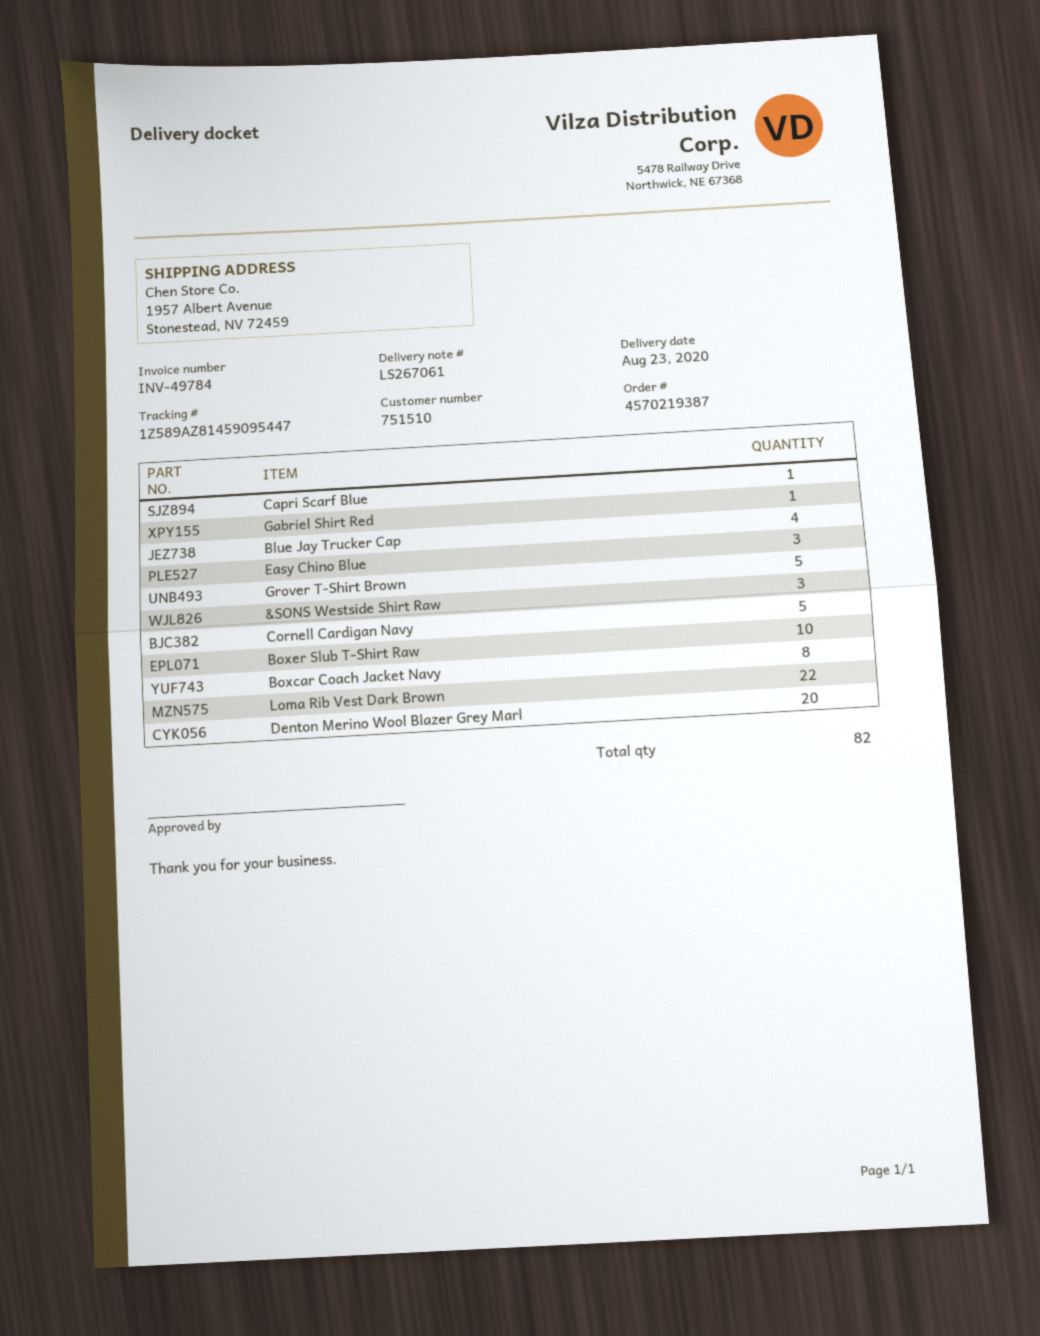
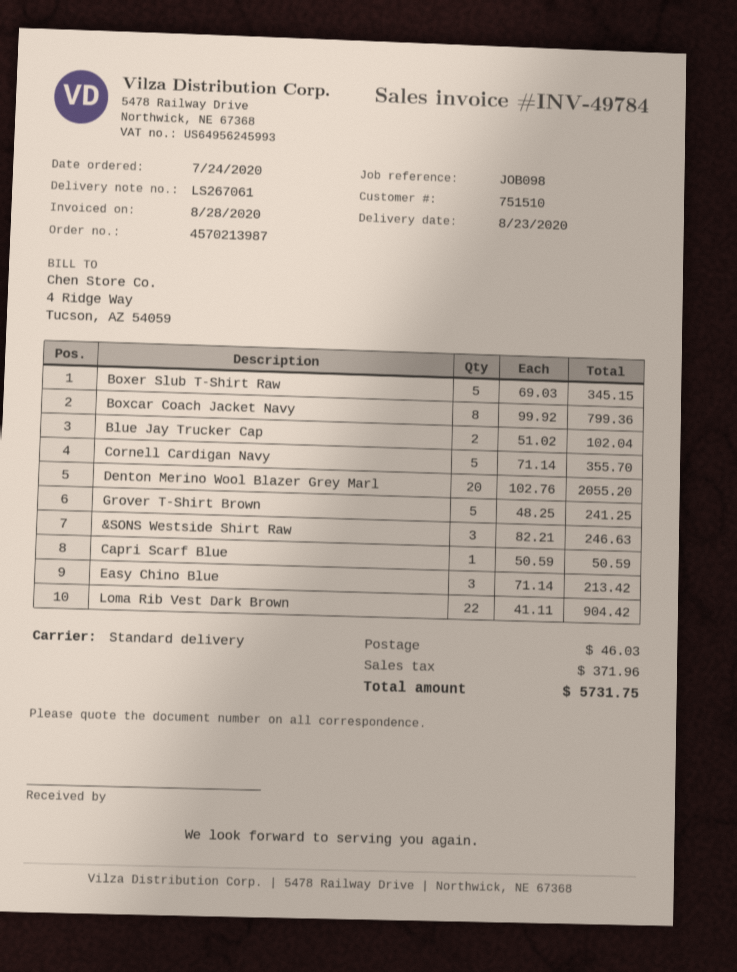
order number: 4570219387 -> 4570213987
Gabriel Shirt Red: 1 -> none
Blue Jay Trucker Cap: 4 -> 2
Boxer Slub T-Shirt Raw: 10 -> 5

